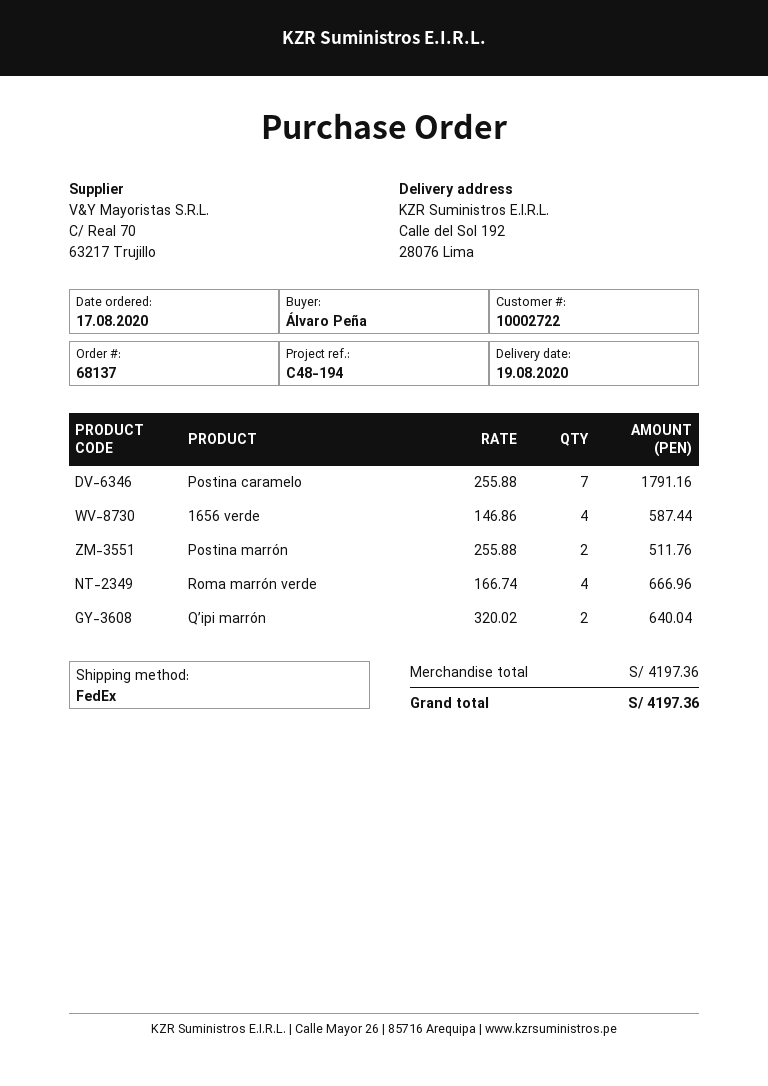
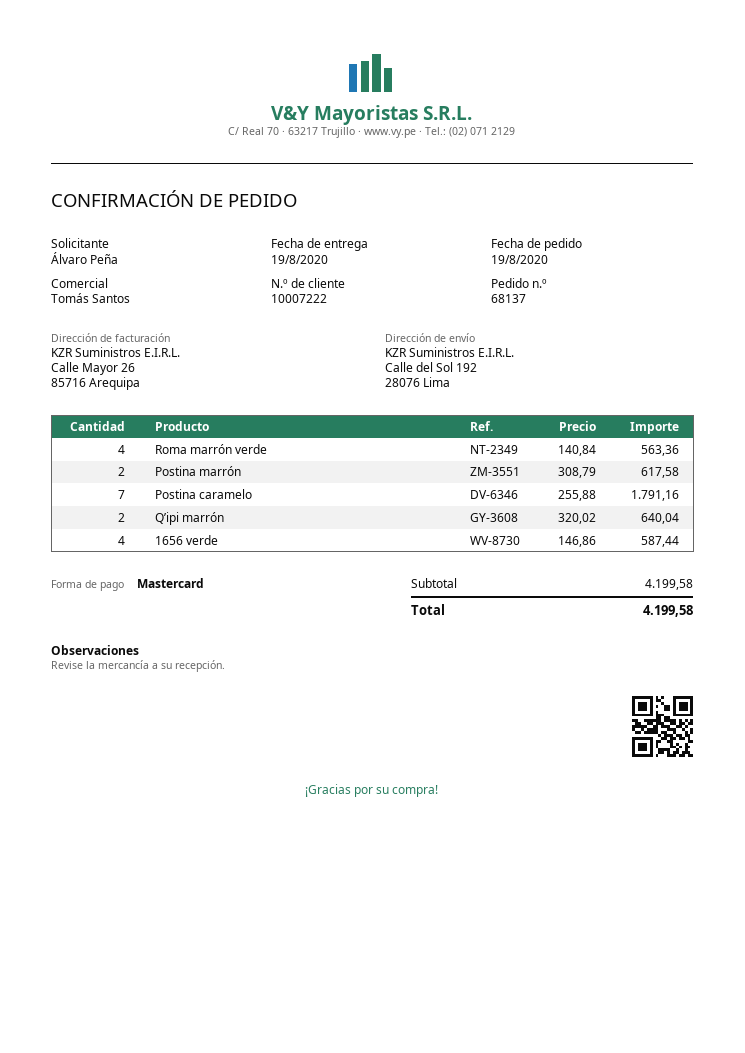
order date: 2020-08-17 -> 2020-08-19
customer number: 10002722 -> 10007222
Postina marrón: 2 x 255.88 = 511.76 -> 2 x 308.79 = 617.58
Roma marrón verde: 4 x 166.74 = 666.96 -> 4 x 140.84 = 563.36
subtotal: 4197.36 -> 4199.58
total: 4197.36 -> 4199.58

